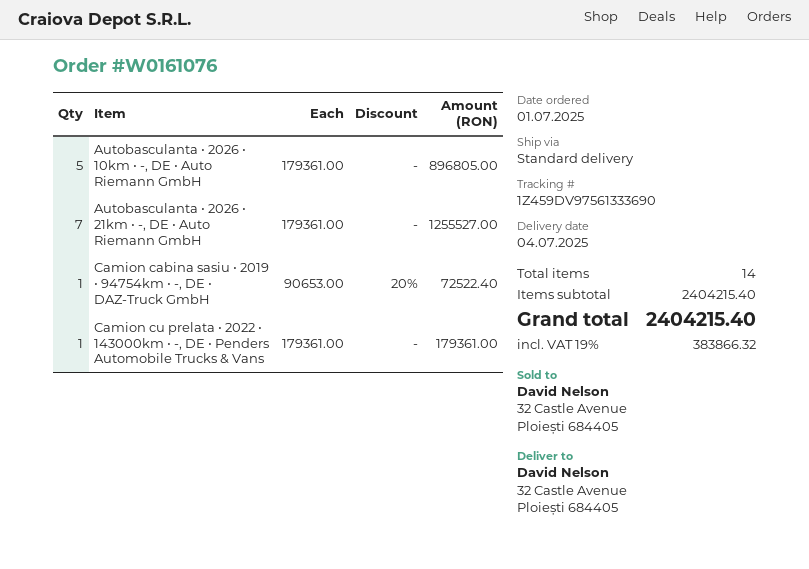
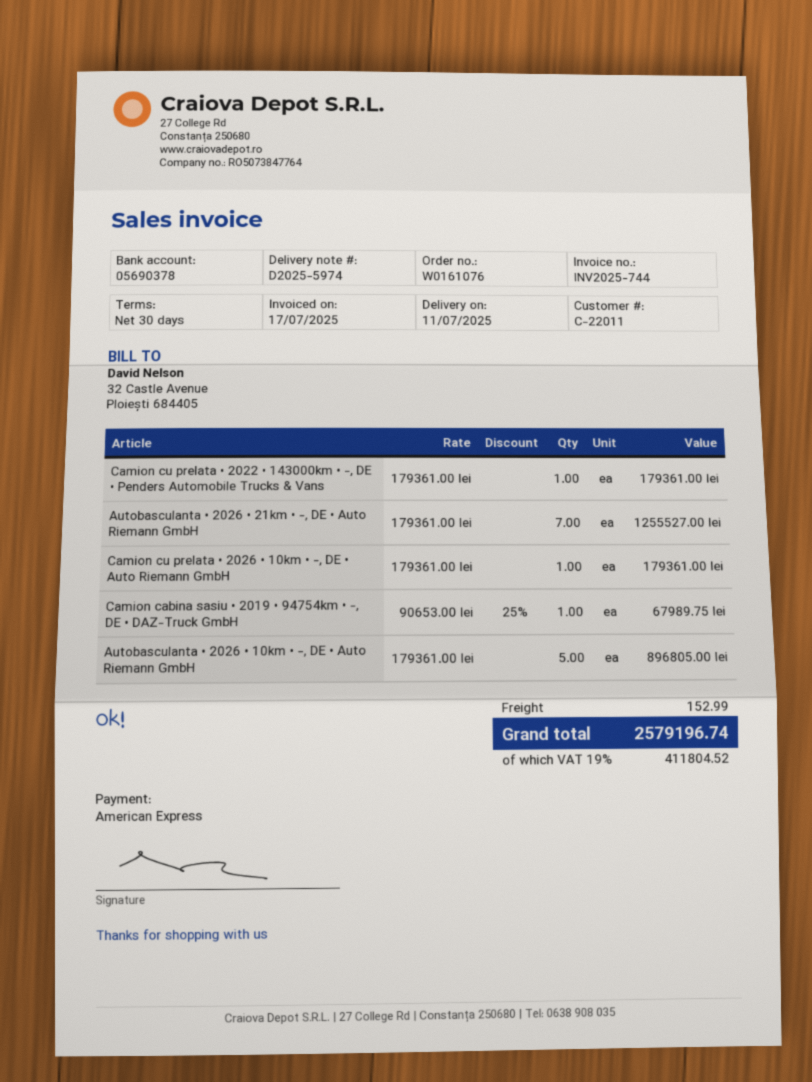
delivery date: 2025-07-04 -> 2025-07-11
Camion cabina sasiu • 2019 • 94754km • -, DE • DAZ-Truck GmbH: 1 x 90653.00 - 20% = 72522.40 -> 1 x 90653.00 - 25% = 67989.75
Camion cu prelata • 2026 • 10km • -, DE • Auto Riemann GmbH: none -> 1 x 179361.00 = 179361.00
shipping: none -> 152.99
tax: 19% = 383866.32 -> 19% = 411804.52
total: 2404215.40 -> 2579196.74

